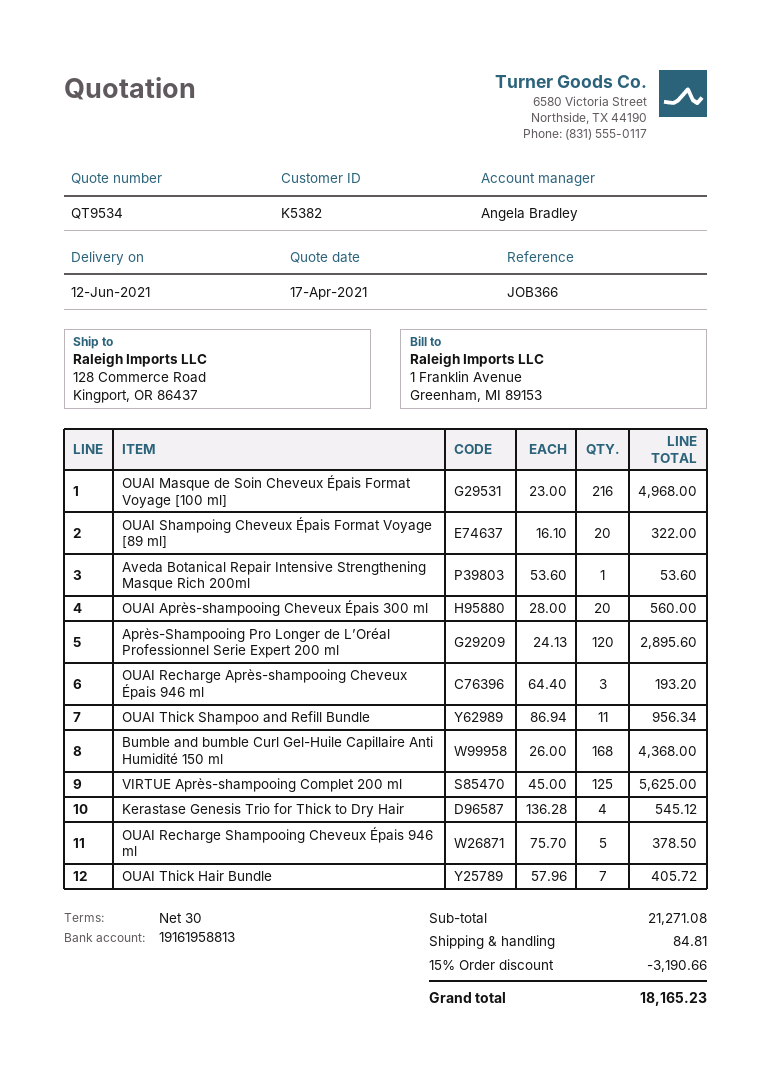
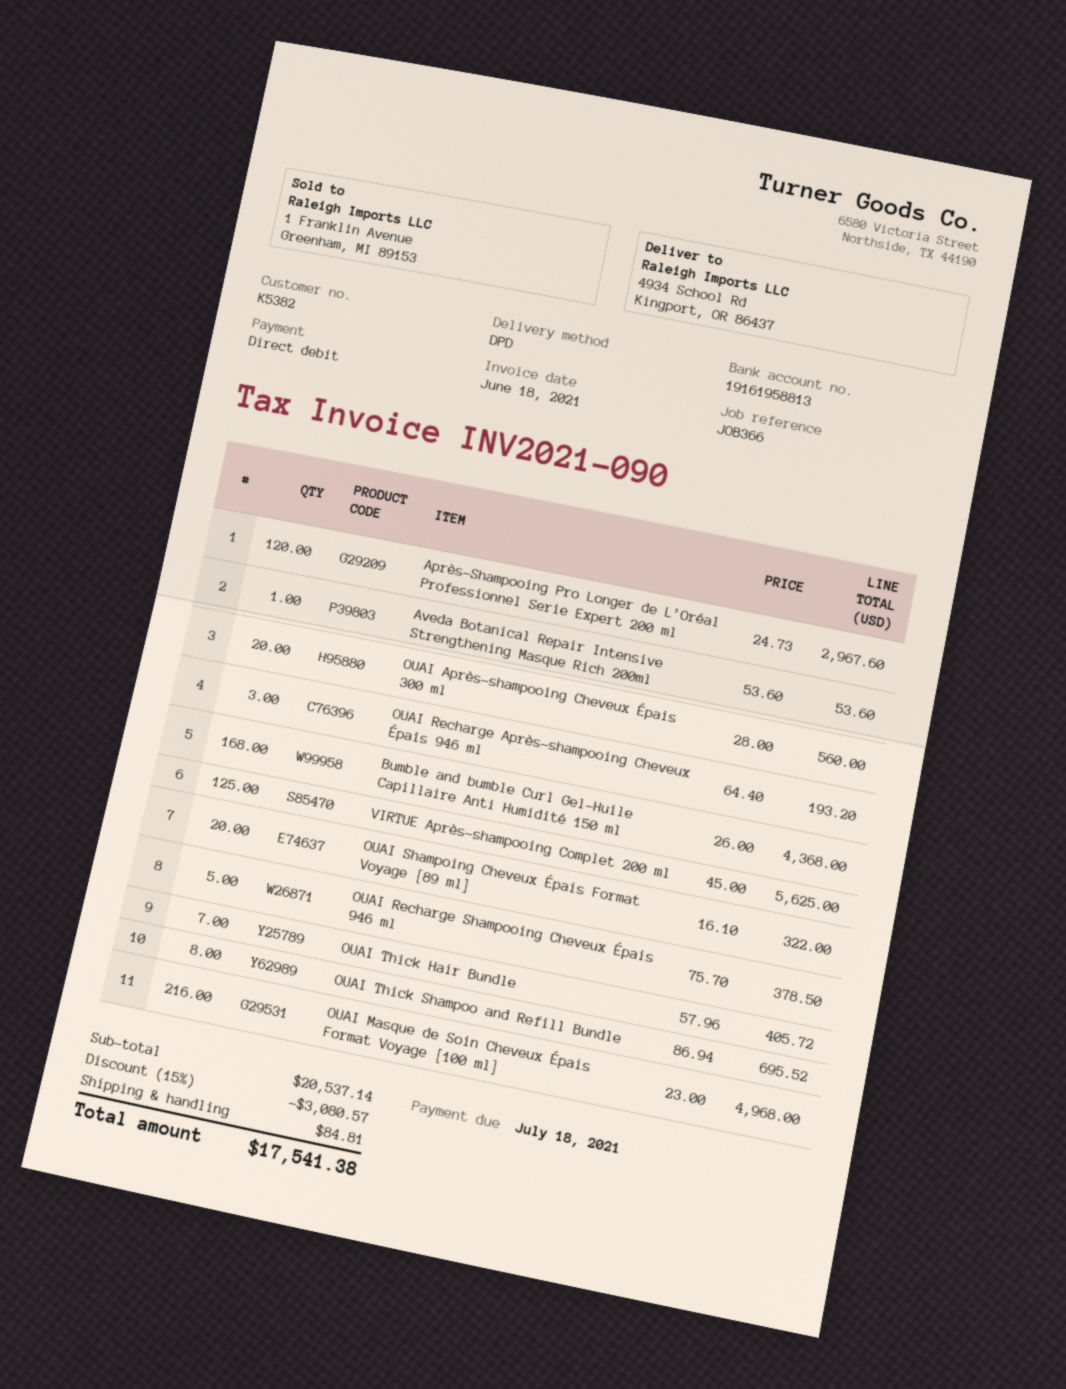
ship to: 128 Commerce Road, Kingport, OR 86437 -> 4934 School Rd, Kingport, OR 86437
Après-Shampooing Pro Longer de L’Oréal Professionnel Serie Expert 200 ml: 120 x 24.13 = 2895.60 -> 120 x 24.73 = 2967.60
OUAI Thick Shampoo and Refill Bundle: 11 x 86.94 = 956.34 -> 8 x 86.94 = 695.52
Kerastase Genesis Trio for Thick to Dry Hair: 4 x 136.28 = 545.12 -> none
subtotal: 21271.08 -> 20537.14
discount: 15% = 3190.66 -> 15% = 3080.57
total: 18165.23 -> 17541.38

